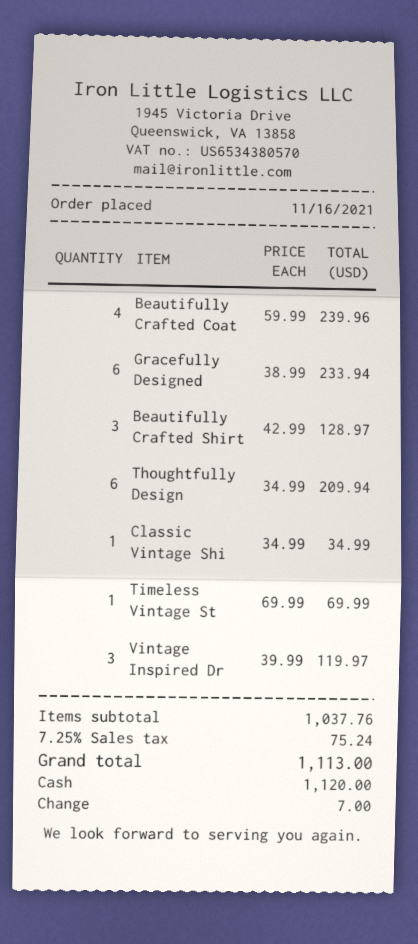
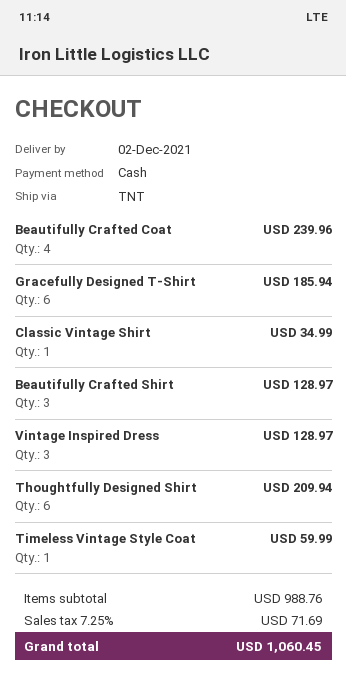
Gracefully Designed: 6 for 233.94 -> 6 for 185.94
Timeless Vintage St: 1 for 69.99 -> 1 for 59.99
Vintage Inspired Dr: 3 for 119.97 -> 3 for 128.97
subtotal: 1037.76 -> 988.76
tax: 7.25% = 75.24 -> 7.25% = 71.69
total: 1113.00 -> 1060.45

